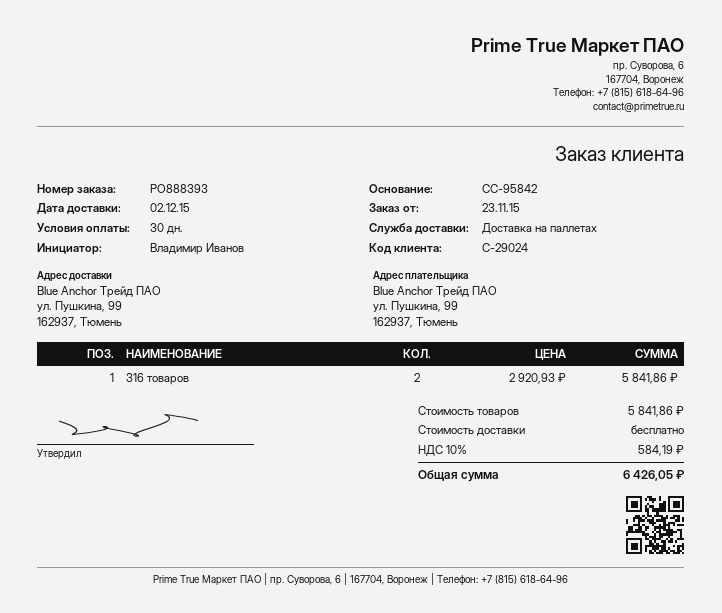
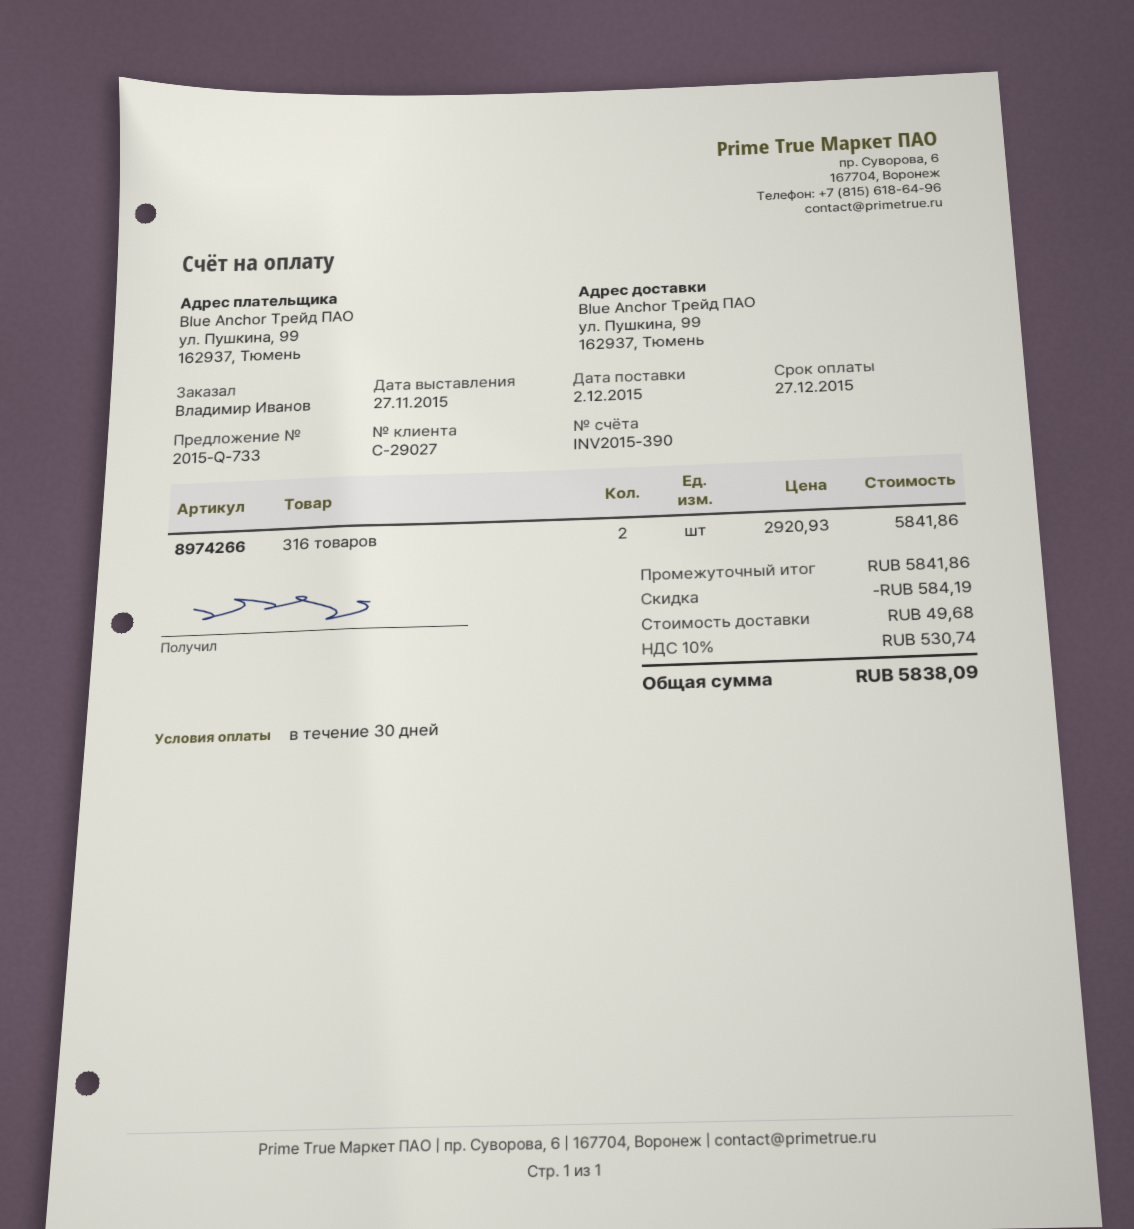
customer number: C-29024 -> C-29027
discount: none -> 584.19
shipping: 0.00 -> 49.68
tax: 10% = 584.19 -> 10% = 530.74
total: 6426.05 -> 5838.09

